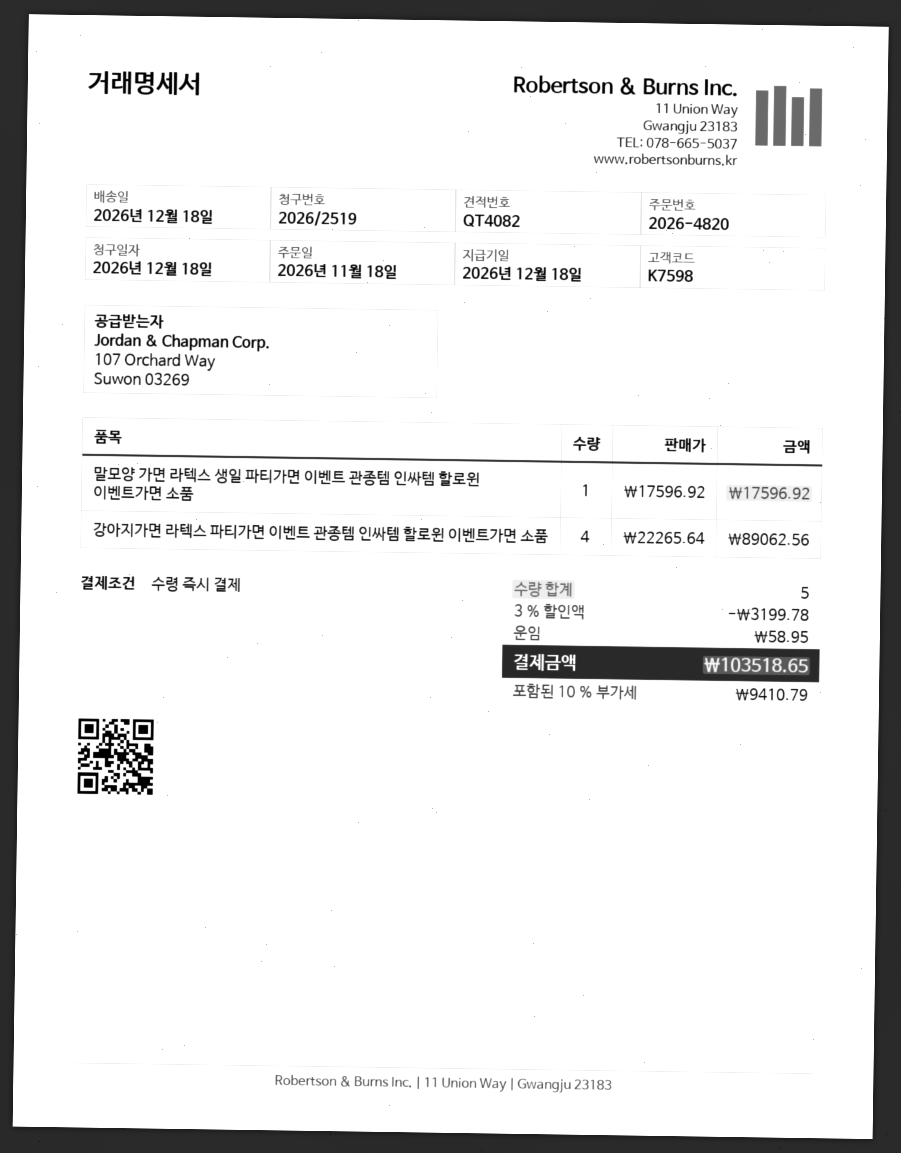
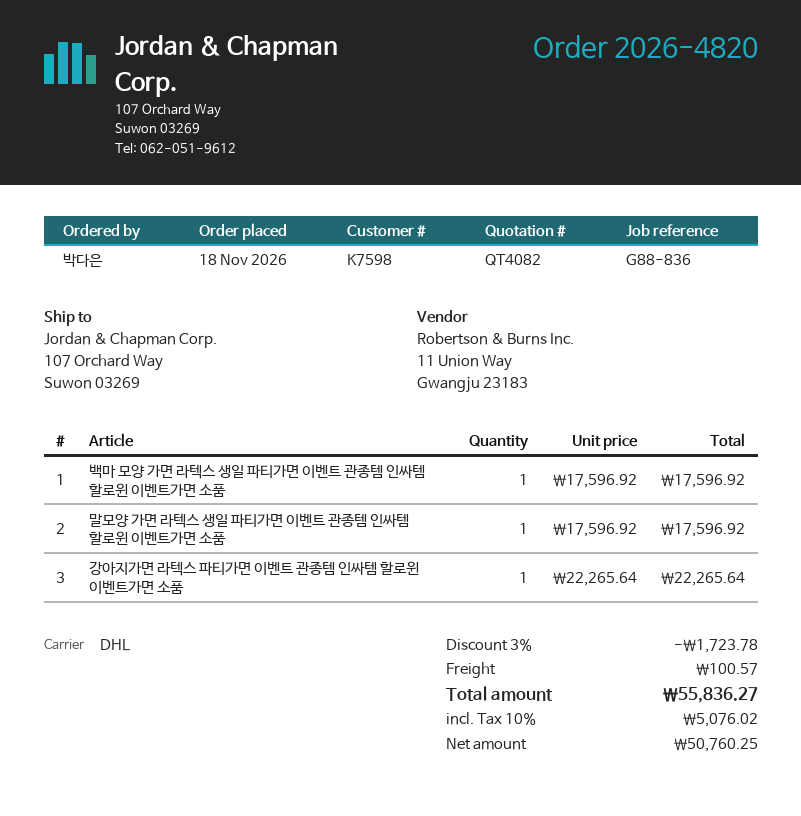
강아지가면 라텍스 파티가면 이벤트 관종템 인싸템 할로윈 이벤트가면 소품: 4 x 22265.64 = 89062.56 -> 1 x 22265.64 = 22265.64
백마 모양 가면 라텍스 생일 파티가면 이벤트 관종템 인싸템 할로윈 이벤트가면 소품: none -> 1 x 17596.92 = 17596.92
discount: 3% = 3199.78 -> 3% = 1723.78
shipping: 58.95 -> 100.57
tax: 10% = 9410.79 -> 10% = 5076.02
total: 103518.65 -> 55836.27

